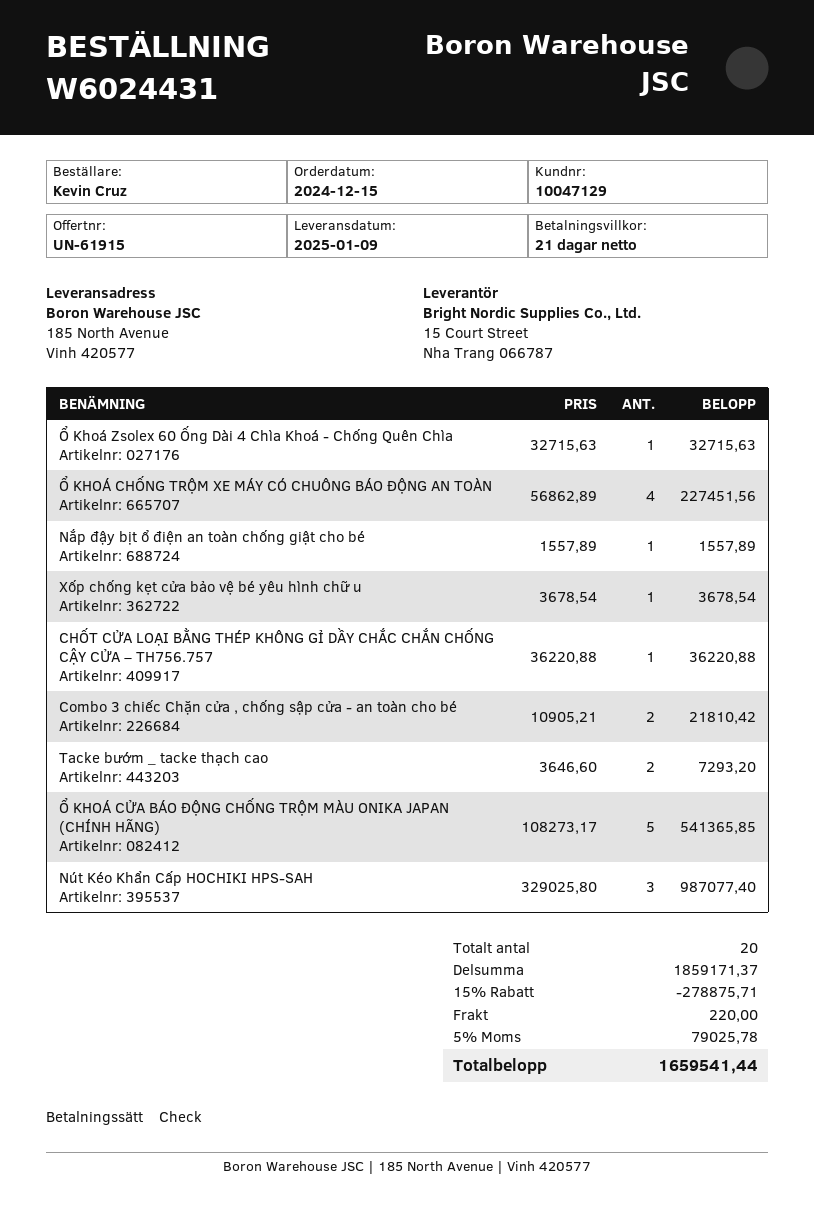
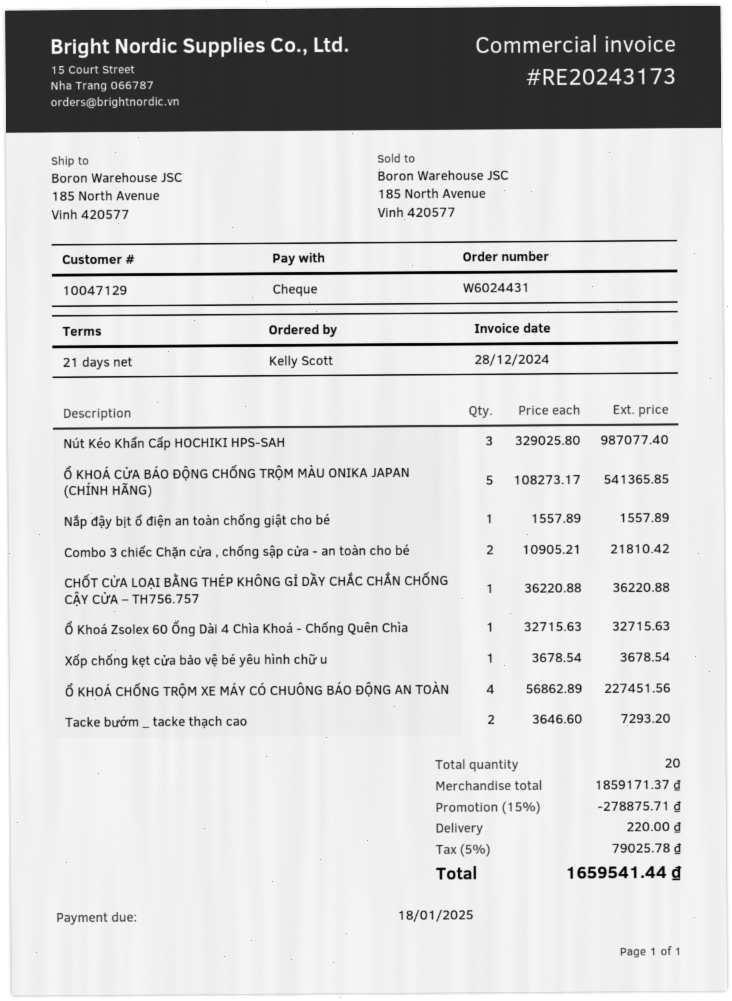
ordered by: Kevin Cruz -> Kelly Scott

